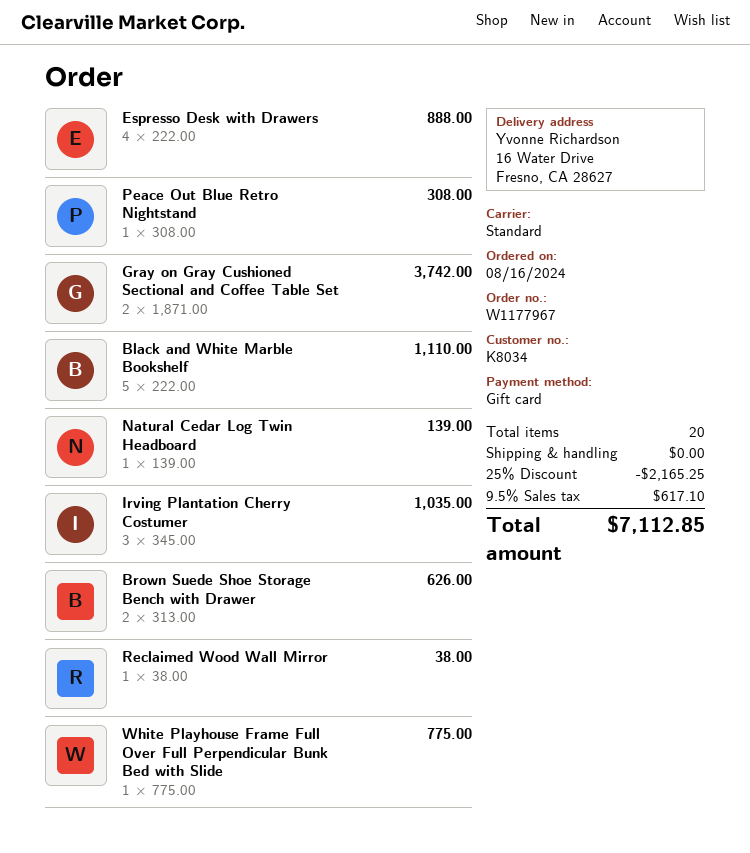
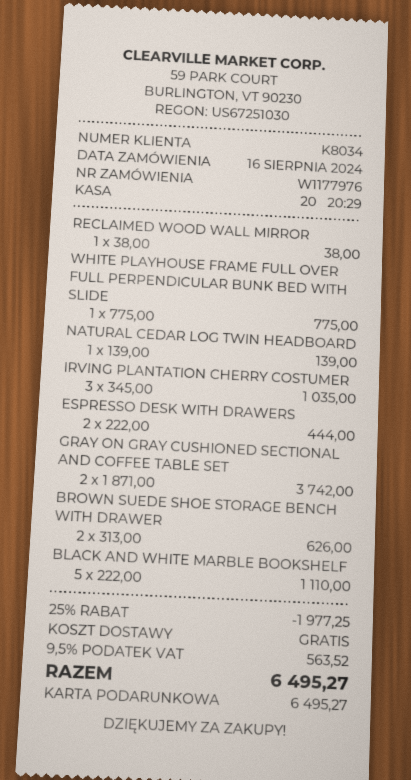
order number: W1177967 -> W1177976
Espresso Desk with Drawers: 4 x 222.00 = 888.00 -> 2 x 222.00 = 444.00
Peace Out Blue Retro Nightstand: 1 x 308.00 = 308.00 -> none
discount: 25% = 2165.25 -> 25% = 1977.25
tax: 9.5% = 617.10 -> 9.5% = 563.52
total: 7112.85 -> 6495.27

